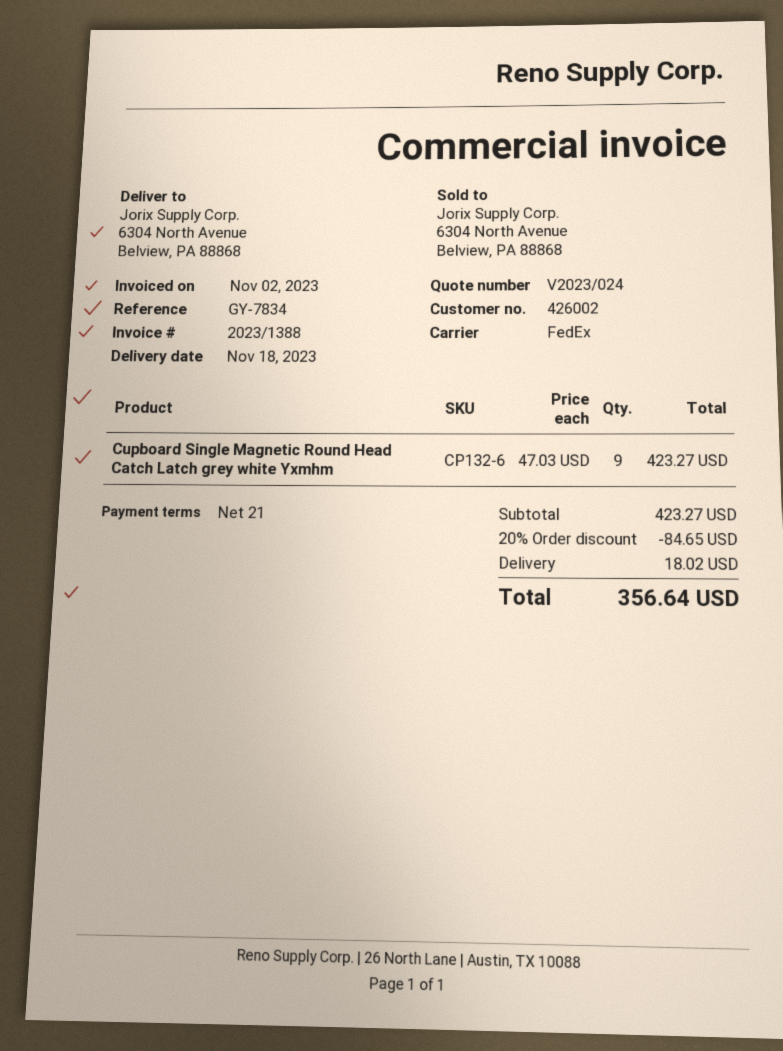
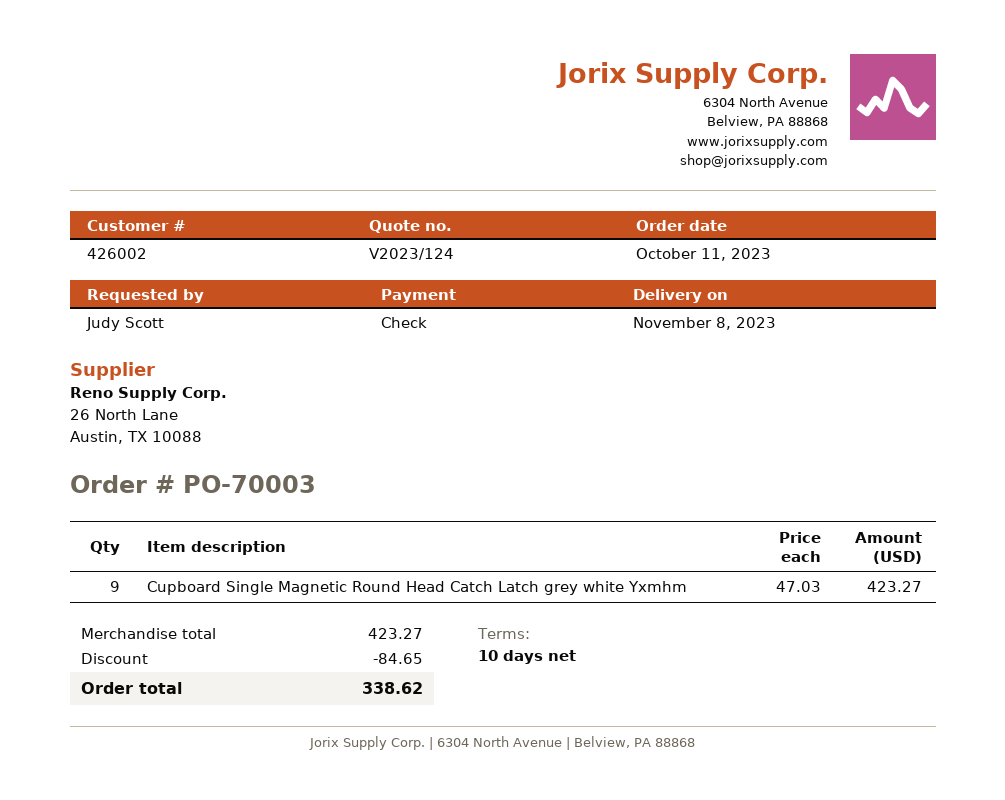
quote number: V2023/024 -> V2023/124
delivery date: 2023-11-18 -> 2023-11-08
payment terms: 21 days -> 10 days
shipping: 18.02 -> none
total: 356.64 -> 338.62

